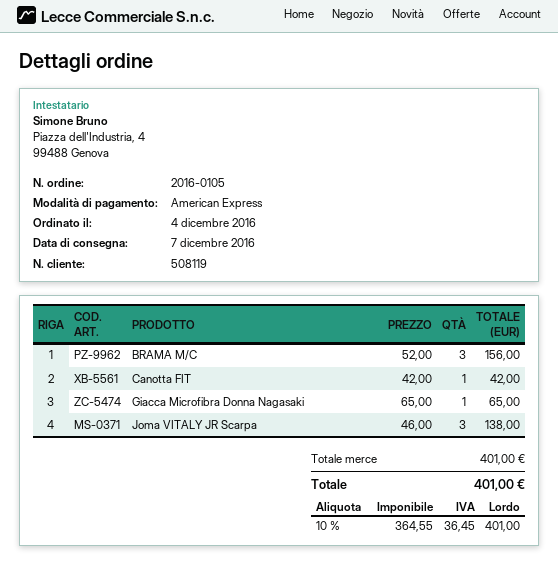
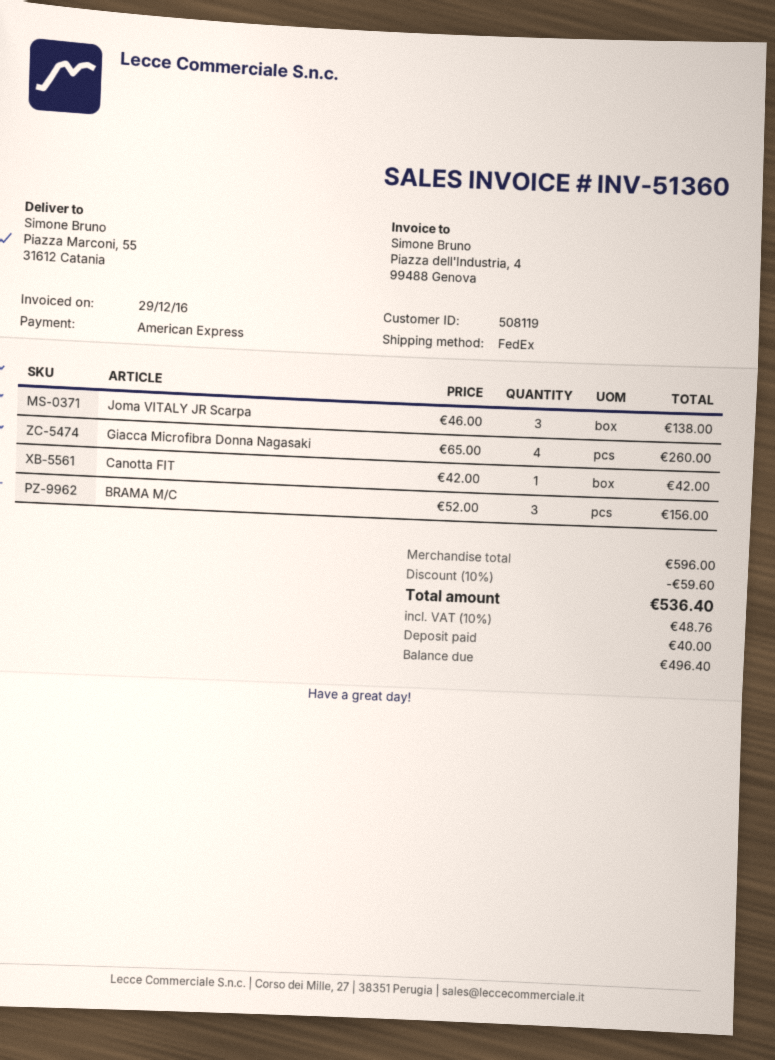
Giacca Microfibra Donna Nagasaki: 1 x 65.00 = 65.00 -> 4 x 65.00 = 260.00
subtotal: 401.00 -> 596.00
discount: none -> 10% = 59.60
tax: 10% = 36.45 -> 10% = 48.76
total: 401.00 -> 536.40

